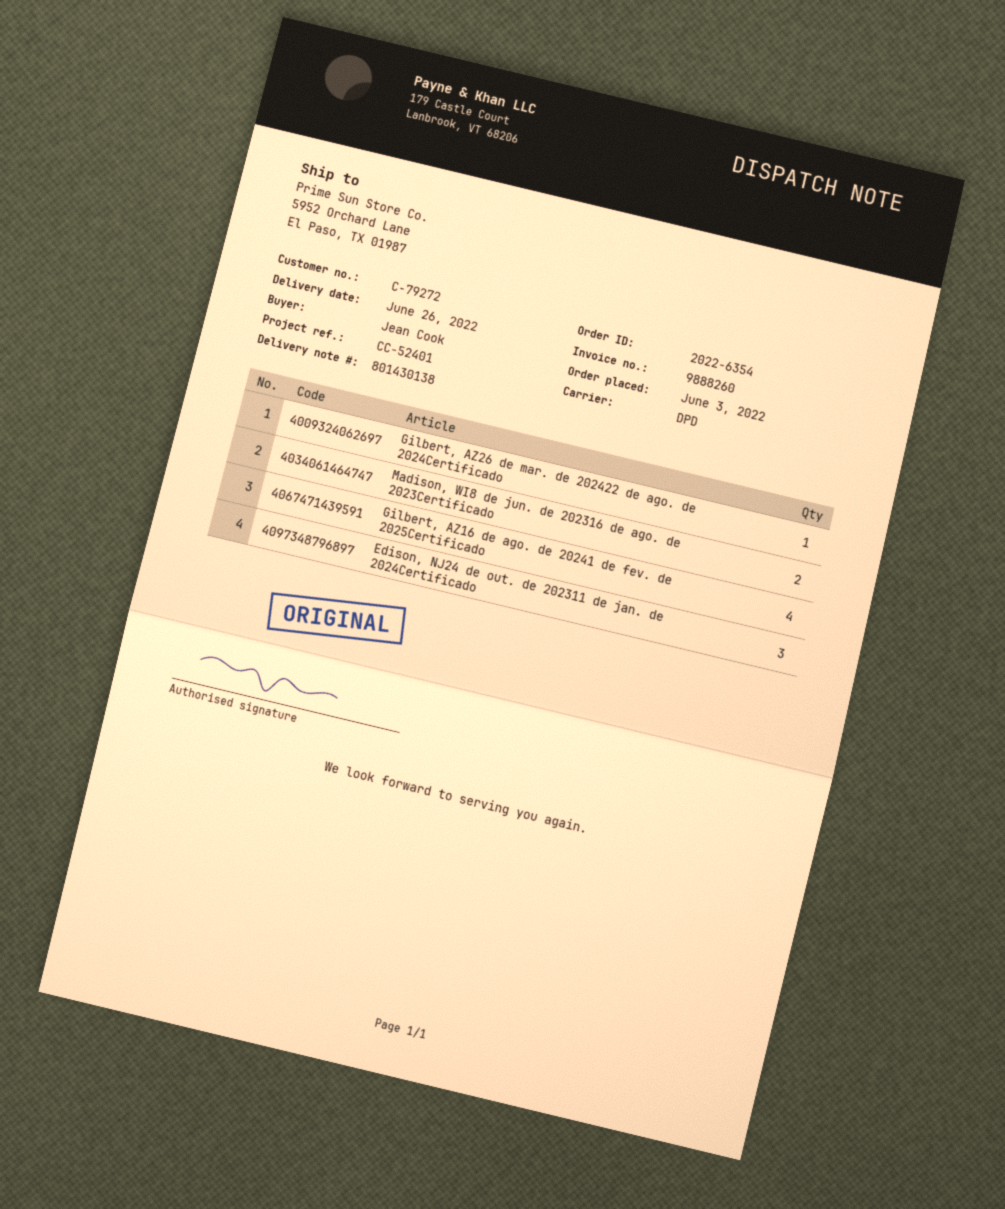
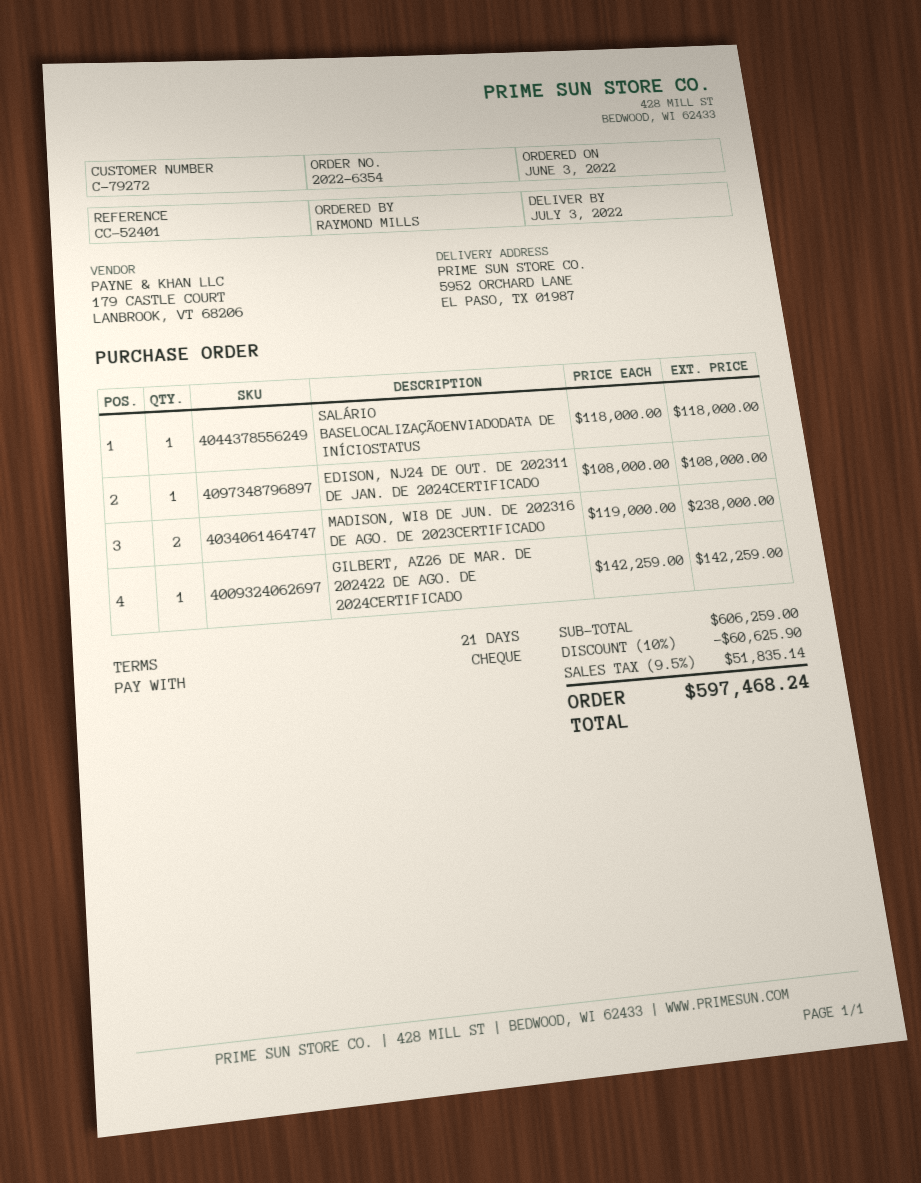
delivery date: 2022-06-26 -> 2022-07-03
ordered by: Jean Cook -> RAYMOND MILLS
Gilbert, AZ16 de ago. de 20241 de fev. de 2025Certificado: 4 -> none
Edison, NJ24 de out. de 202311 de jan. de 2024Certificado: 3 -> 1
SALÁRIO BASELOCALIZAÇÃOENVIADODATA DE INÍCIOSTATUS: none -> 1

